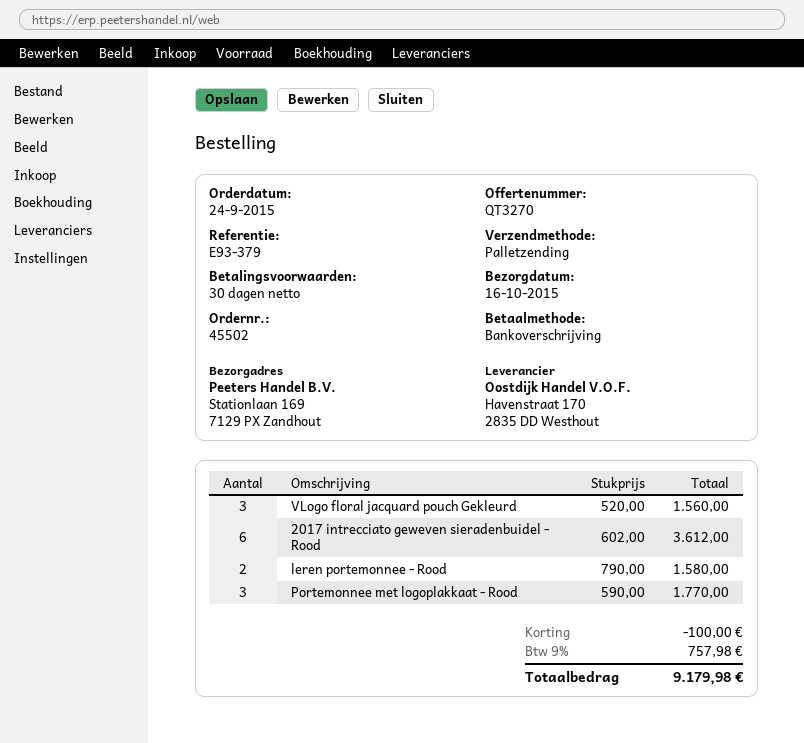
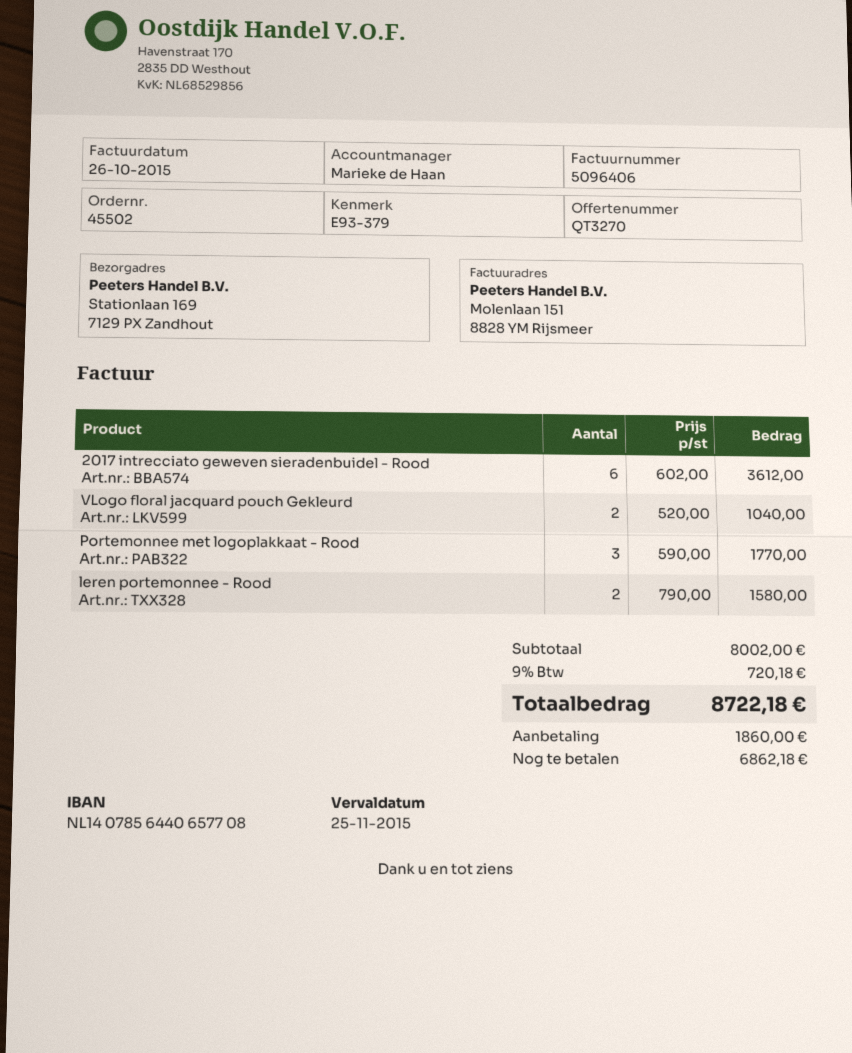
VLogo floral jacquard pouch Gekleurd: 3 x 520.00 = 1560.00 -> 2 x 520.00 = 1040.00
discount: 100.00 -> none
tax: 9% = 757.98 -> 9% = 720.18
total: 9179.98 -> 8722.18

